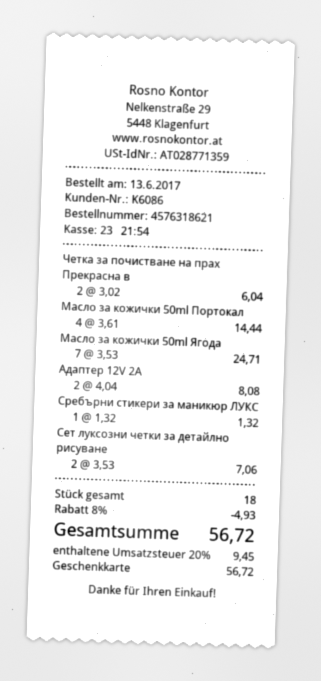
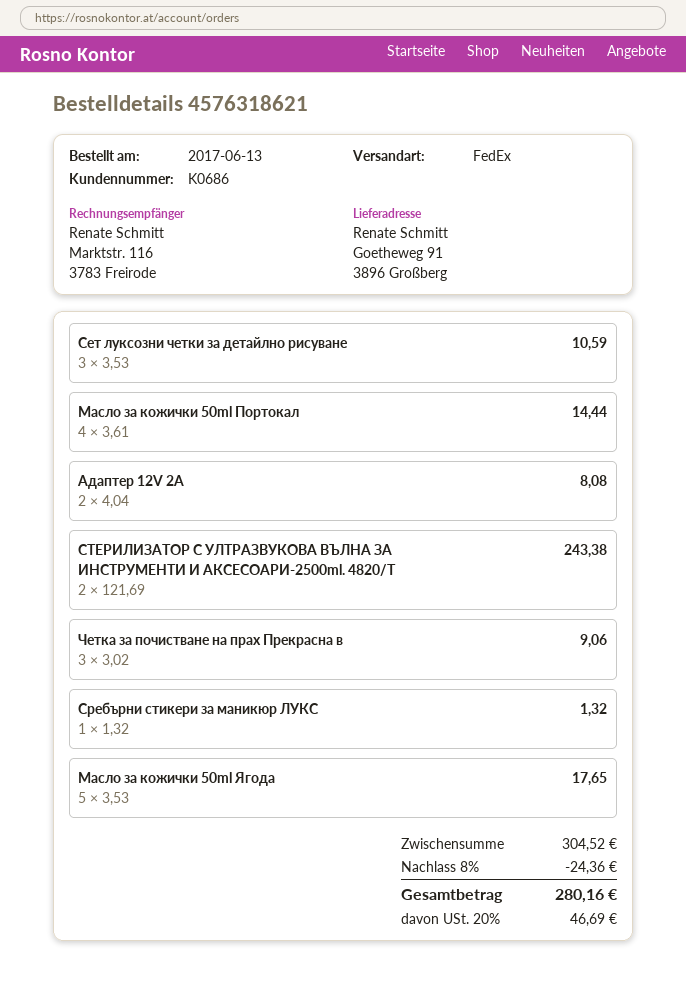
customer number: K6086 -> K0686
Четка за почистване на прах Прекрасна в: 2 x 3.02 = 6.04 -> 3 x 3.02 = 9.06
Масло за кожички 50ml Ягода: 7 x 3.53 = 24.71 -> 5 x 3.53 = 17.65
Сет луксозни четки за детайлно рисуване: 2 x 3.53 = 7.06 -> 3 x 3.53 = 10.59
СТЕРИЛИЗАТОР С УЛТРАЗВУКОВА ВЪЛНА ЗА ИНСТРУМЕНТИ И АКСЕСОАРИ-2500ml. 4820/Т: none -> 2 x 121.69 = 243.38
discount: 8% = 4.93 -> 8% = 24.36
tax: 20% = 9.45 -> 20% = 46.69
total: 56.72 -> 280.16

